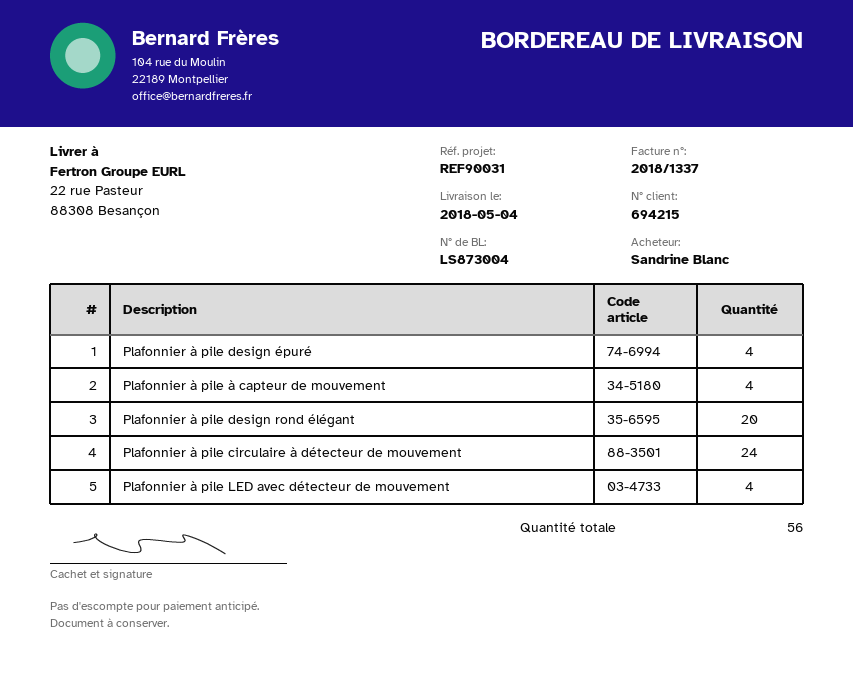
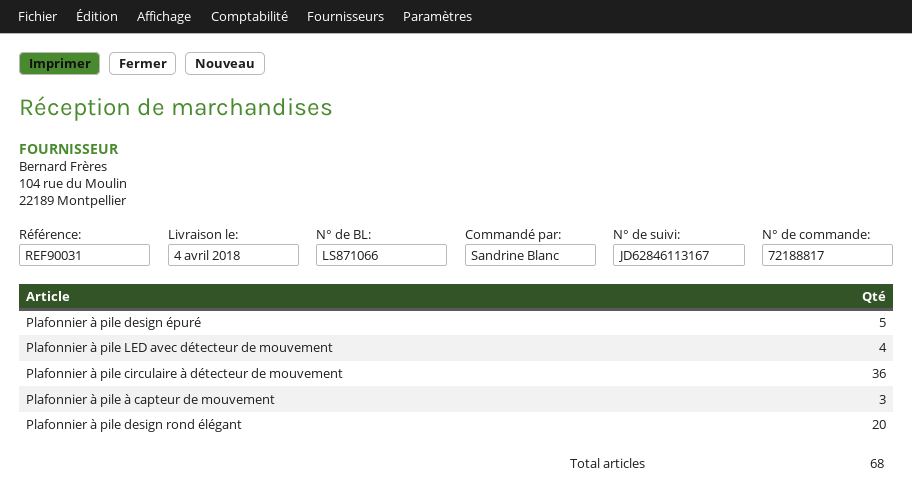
delivery note number: LS873004 -> LS871066
delivery date: 2018-05-04 -> 2018-04-04
Plafonnier à pile design épuré: 4 -> 5
Plafonnier à pile à capteur de mouvement: 4 -> 3
Plafonnier à pile circulaire à détecteur de mouvement: 24 -> 36
total quantity: 56 -> 68

